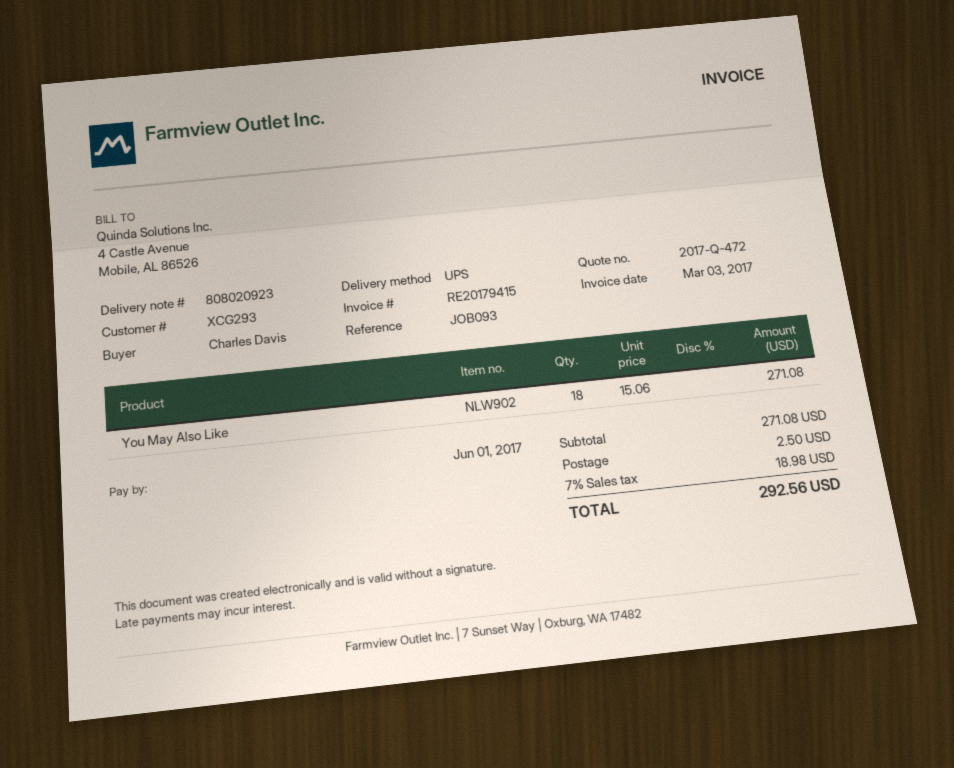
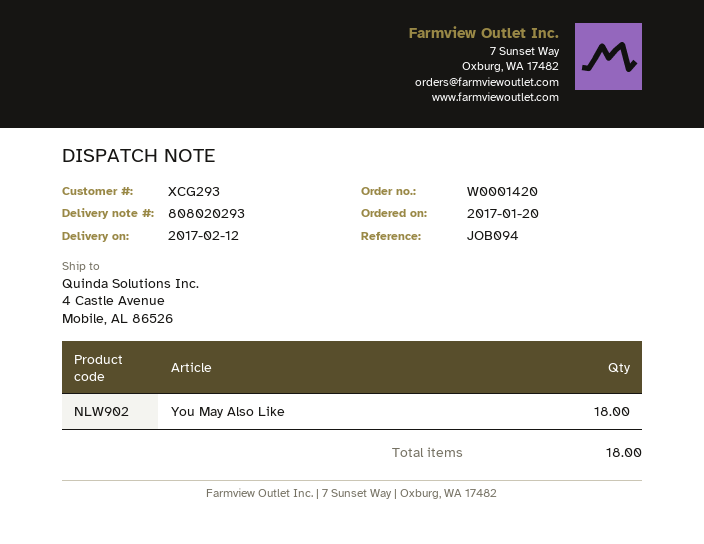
delivery note number: 808020923 -> 808020293
reference: JOB093 -> JOB094

